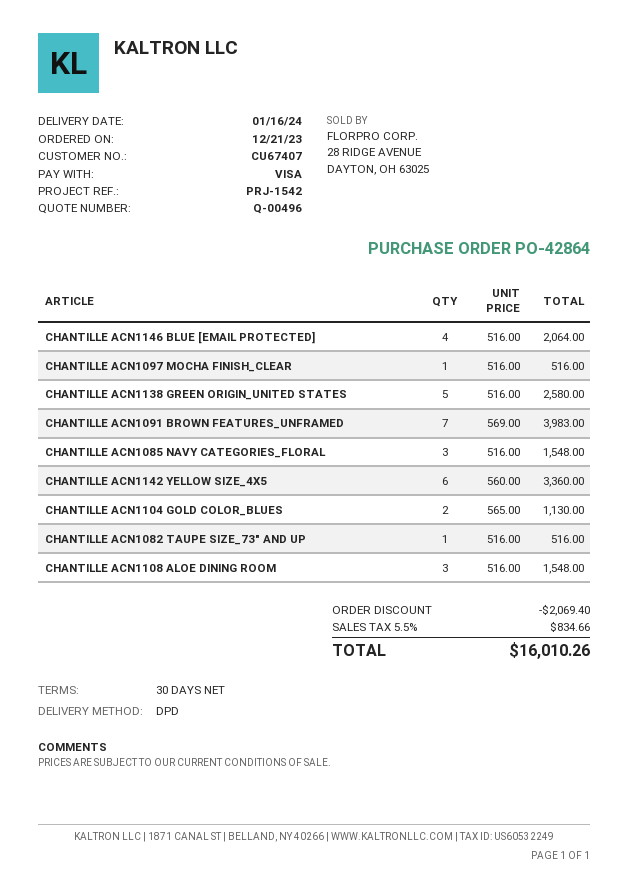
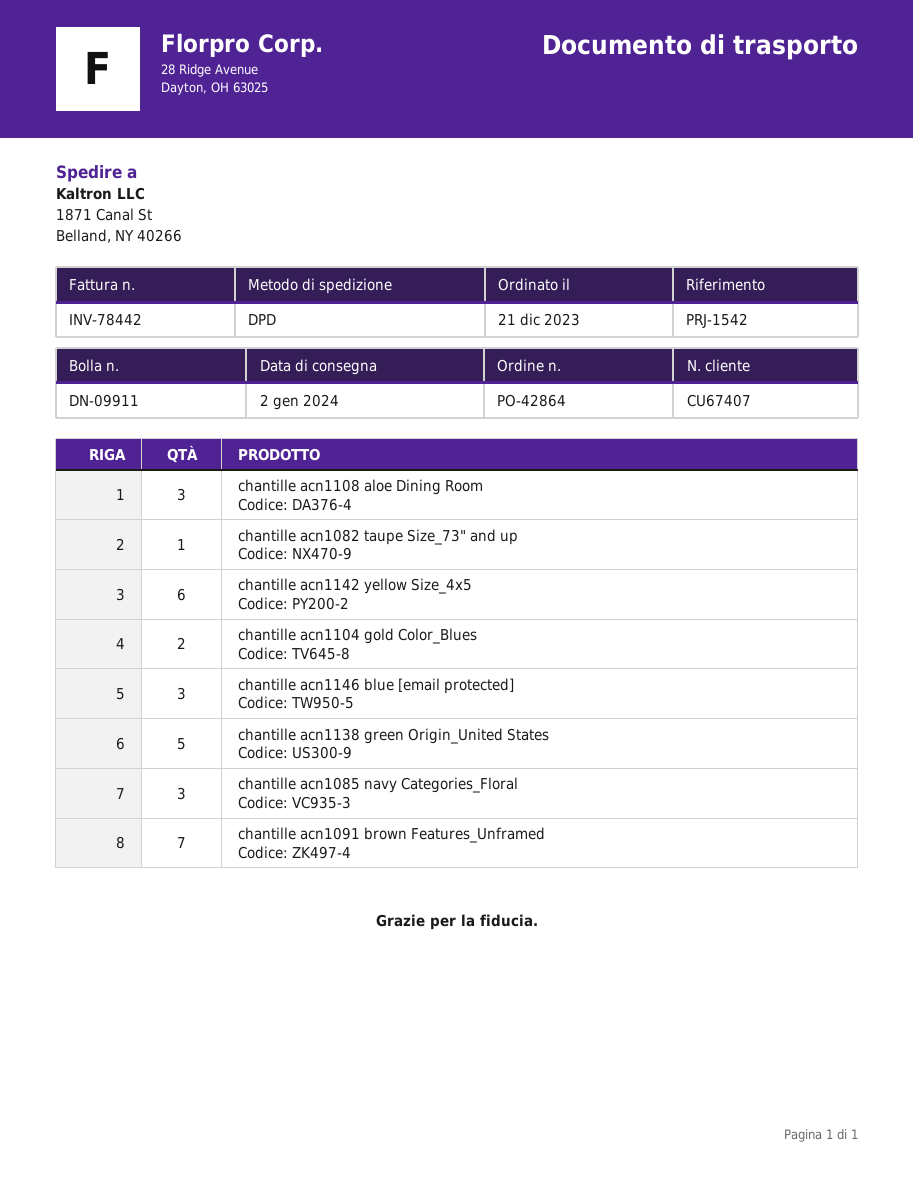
delivery date: 2024-01-16 -> 2024-01-02
CHANTILLE ACN1146 BLUE [EMAIL PROTECTED]: 4 -> 3
CHANTILLE ACN1097 MOCHA FINISH_CLEAR: 1 -> none

